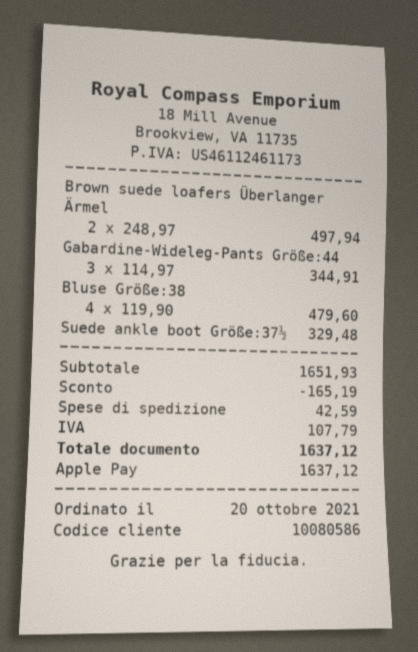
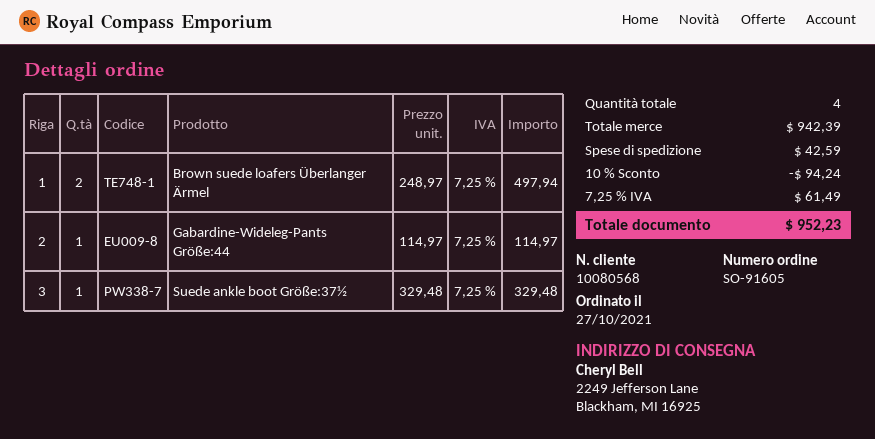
order date: 2021-10-20 -> 2021-10-27
customer number: 10080586 -> 10080568
Gabardine-Wideleg-Pants Größe:44: 3 x 114.97 = 344.91 -> 1 x 114.97 = 114.97
Bluse Größe:38: 4 x 119.90 = 479.60 -> none
subtotal: 1651.93 -> 942.39
discount: 165.19 -> 94.24
tax: 107.79 -> 61.49
total: 1637.12 -> 952.23

